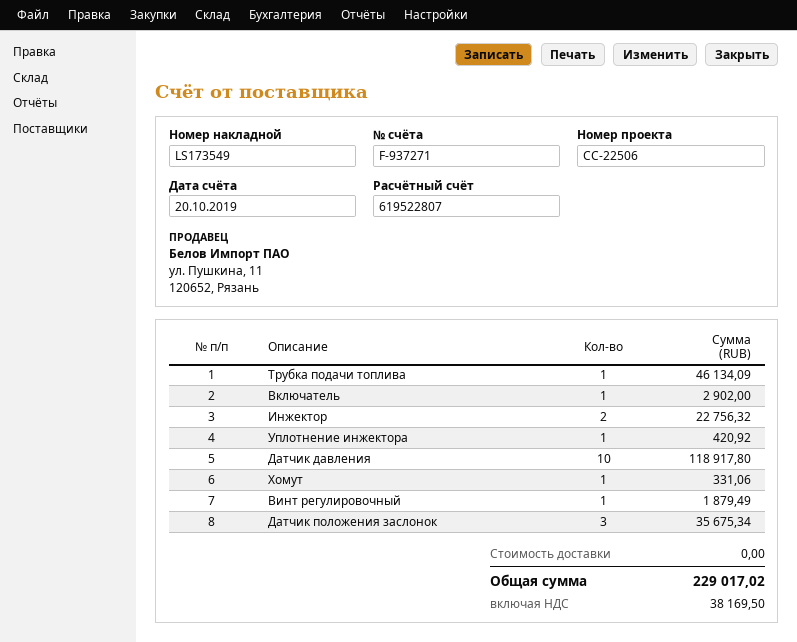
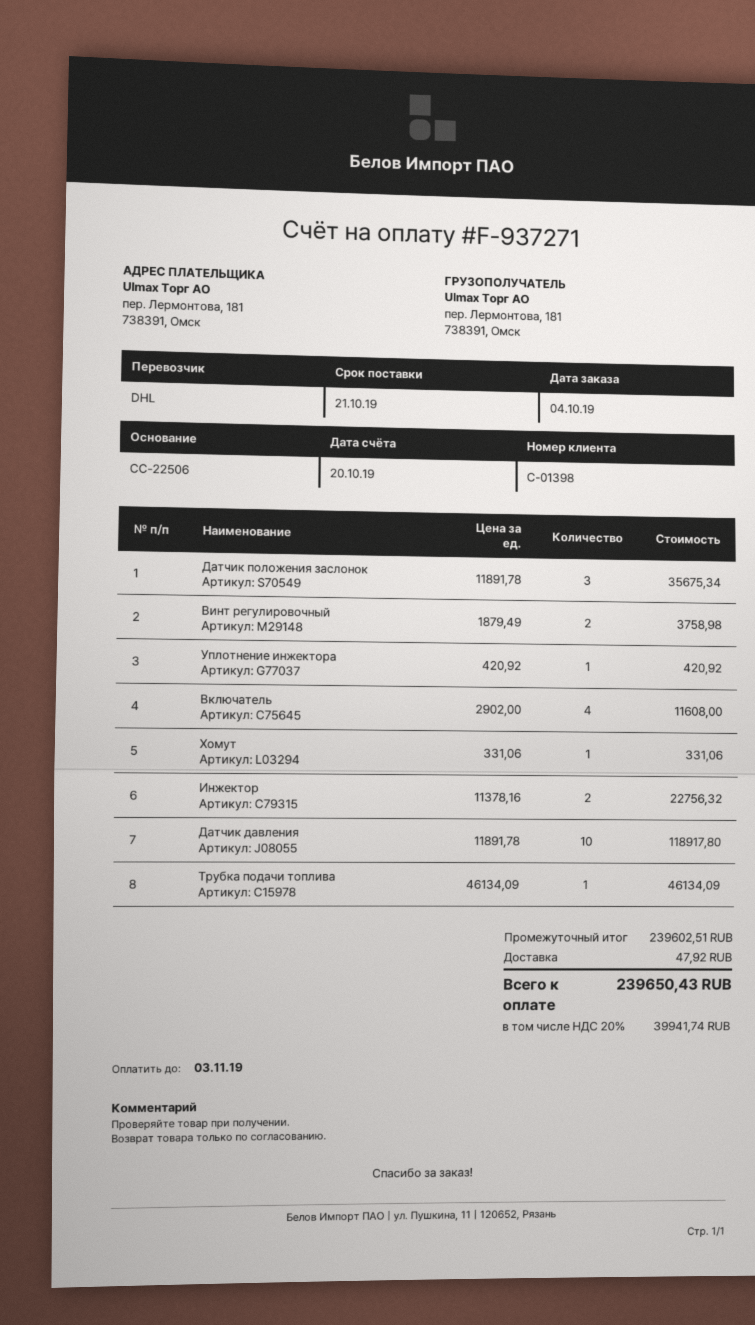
Включатель: 1 for 2902.00 -> 4 for 11608.00
Винт регулировочный: 1 for 1879.49 -> 2 for 3758.98
shipping: 0.00 -> 47.92
tax: 38169.50 -> 39941.74
total: 229017.02 -> 239650.43

